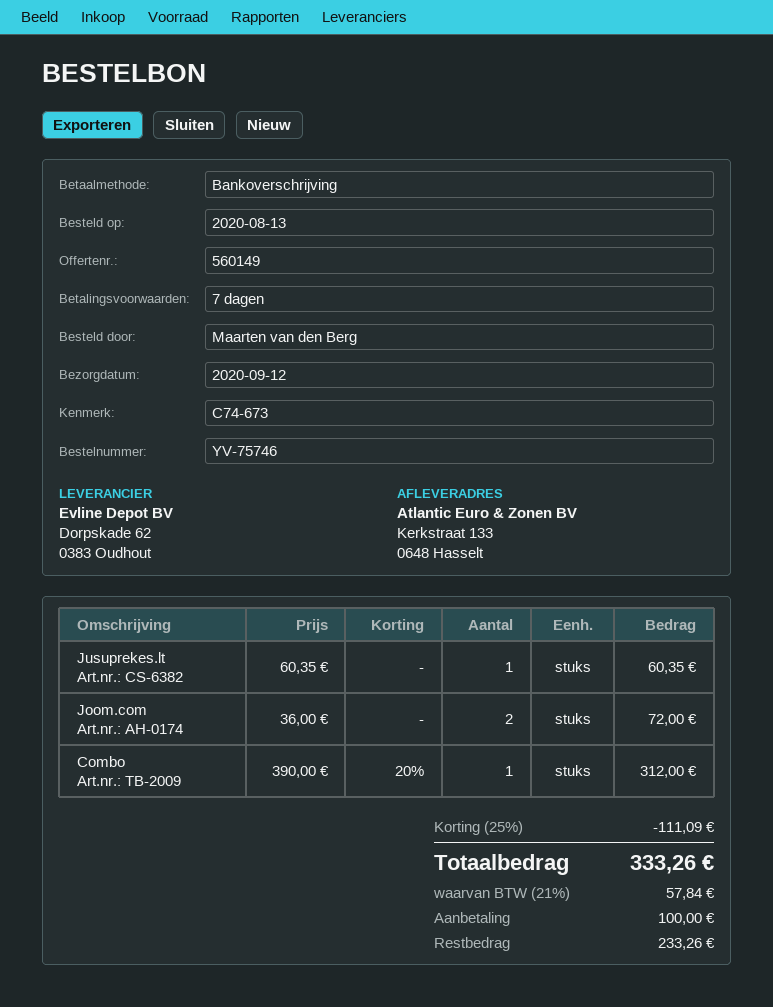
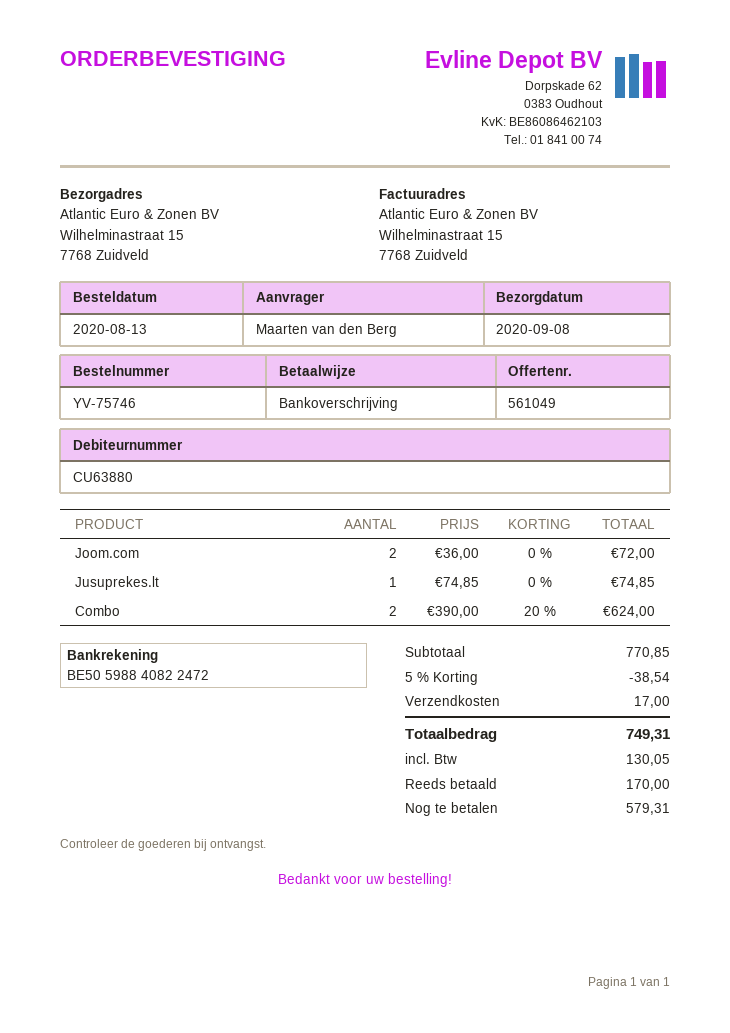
quote number: 560149 -> 561049
delivery date: 2020-09-12 -> 2020-09-08
ship to: Kerkstraat 133, 0648 Hasselt -> Wilhelminastraat 15, 7768 Zuidveld
Jusuprekes.lt: 1 x 60.35 = 60.35 -> 1 x 74.85 = 74.85
Combo: 1 x 390.00 - 20% = 312.00 -> 2 x 390.00 - 20% = 624.00
discount: 25% = 111.09 -> 5% = 38.54
shipping: none -> 17.00
tax: 57.84 -> 130.05
total: 333.26 -> 749.31
deposit: 100.00 -> 170.00
balance: 233.26 -> 579.31

